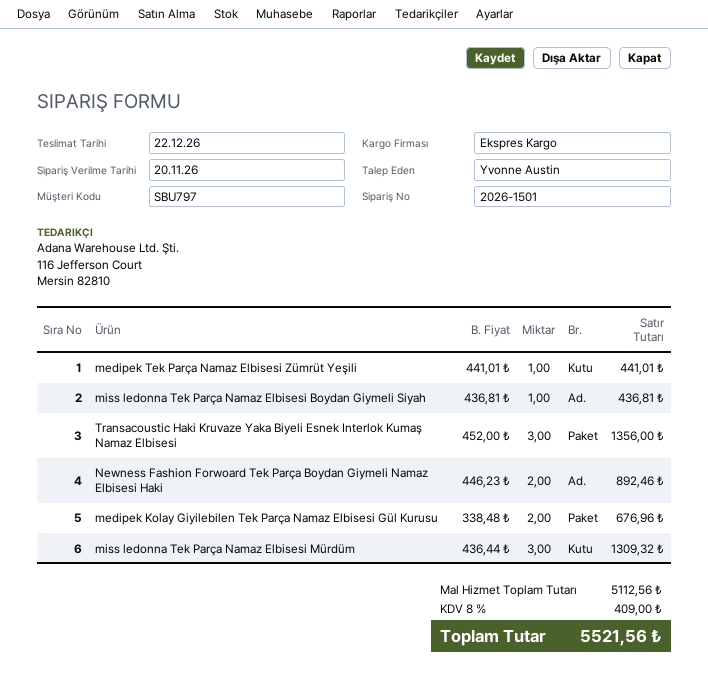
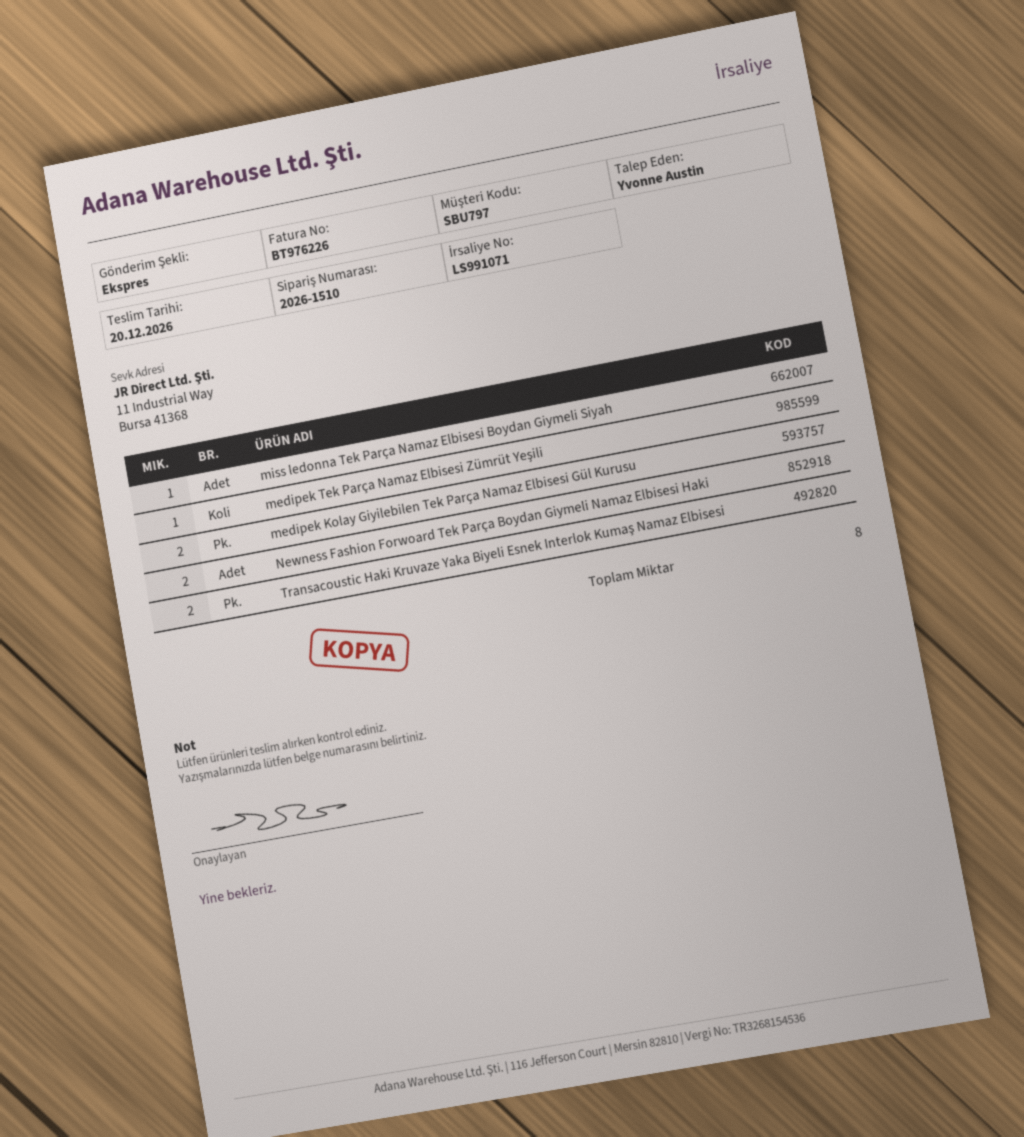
order number: 2026-1501 -> 2026-1510
delivery date: 2026-12-22 -> 2026-12-20
Transacoustic Haki Kruvaze Yaka Biyeli Esnek Interlok Kumaş Namaz Elbisesi: 3 -> 2
miss ledonna Tek Parça Namaz Elbisesi Mürdüm: 3 -> none

